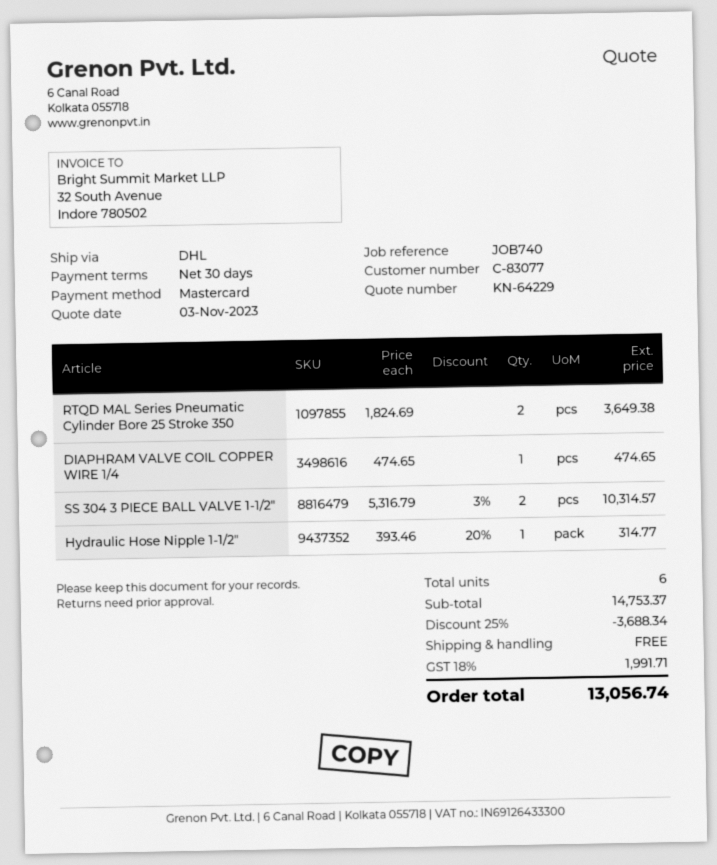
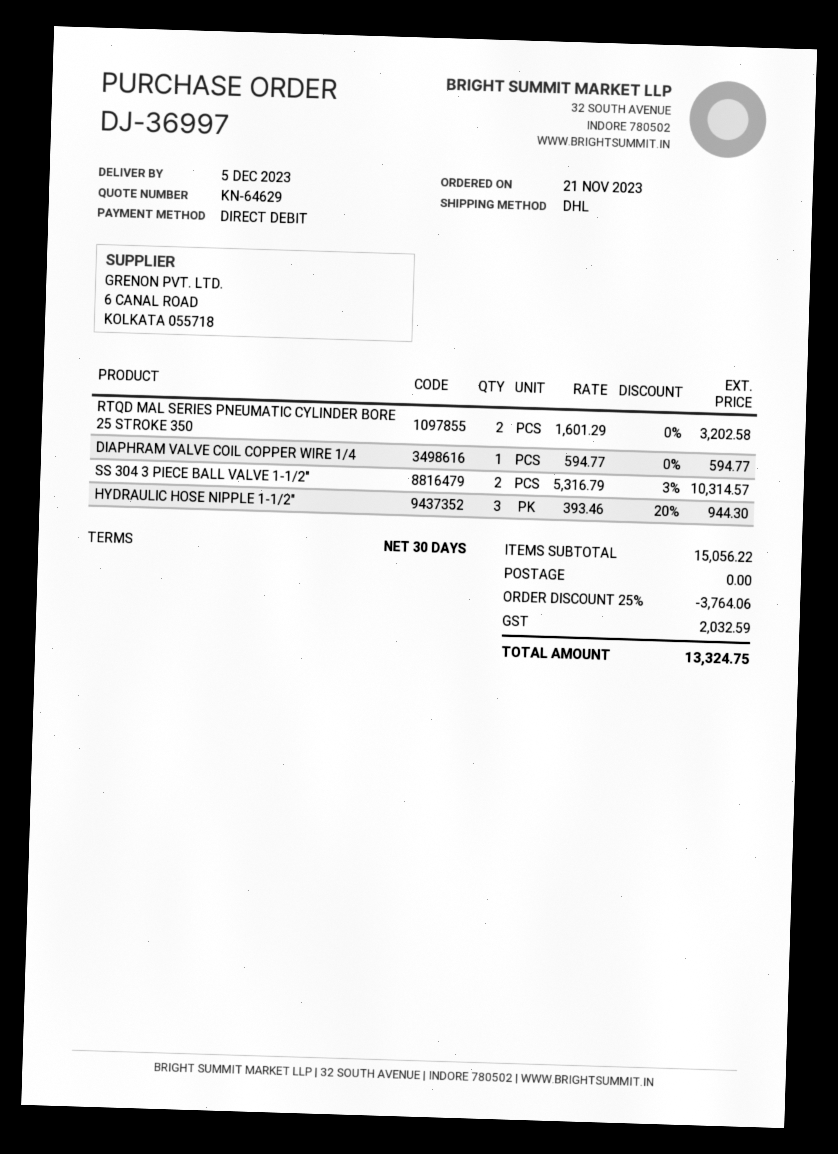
quote number: KN-64229 -> KN-64629
payment method: Mastercard -> direct debit
RTQD MAL Series Pneumatic Cylinder Bore 25 Stroke 350: 2 x 1824.69 = 3649.38 -> 2 x 1601.29 = 3202.58
DIAPHRAM VALVE COIL COPPER WIRE 1/4: 1 x 474.65 = 474.65 -> 1 x 594.77 = 594.77
Hydraulic Hose Nipple 1-1/2": 1 x 393.46 - 20% = 314.77 -> 3 x 393.46 - 20% = 944.30
subtotal: 14753.37 -> 15056.22
discount: 25% = 3688.34 -> 25% = 3764.06
tax: 1991.71 -> 2032.59
total: 13056.74 -> 13324.75

